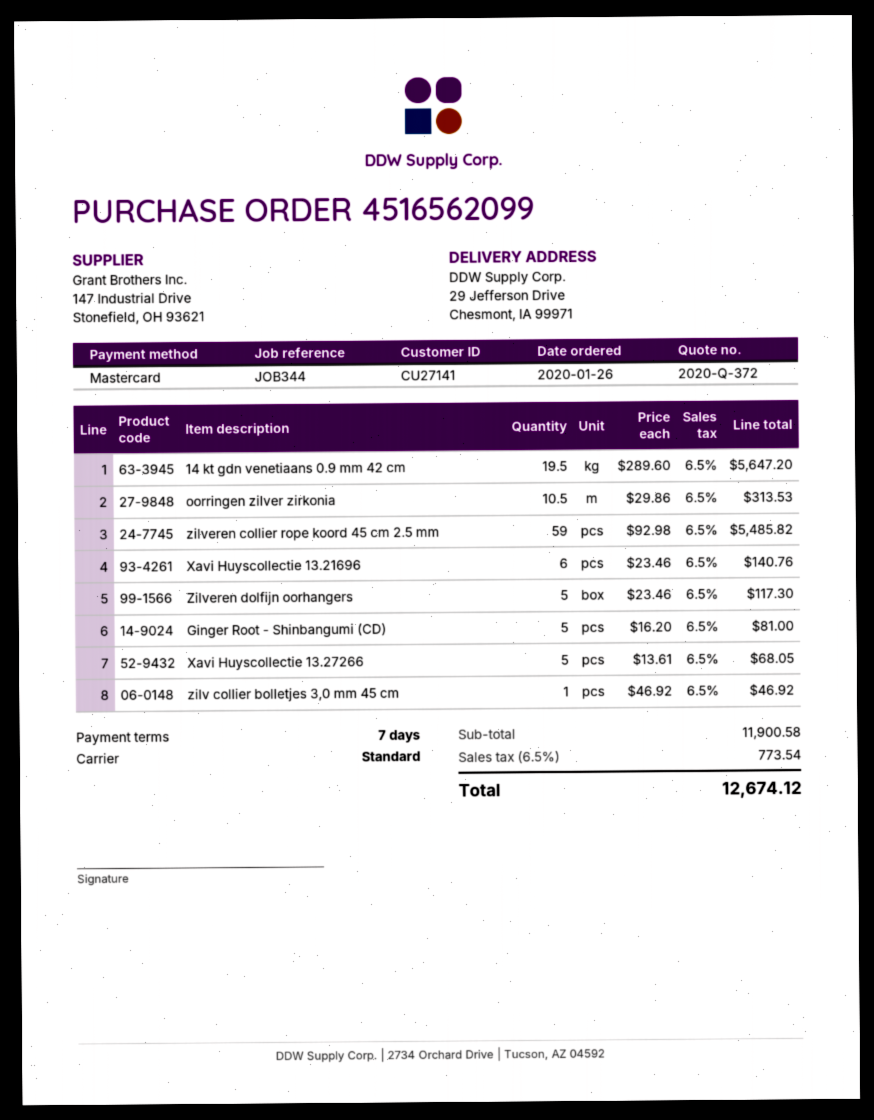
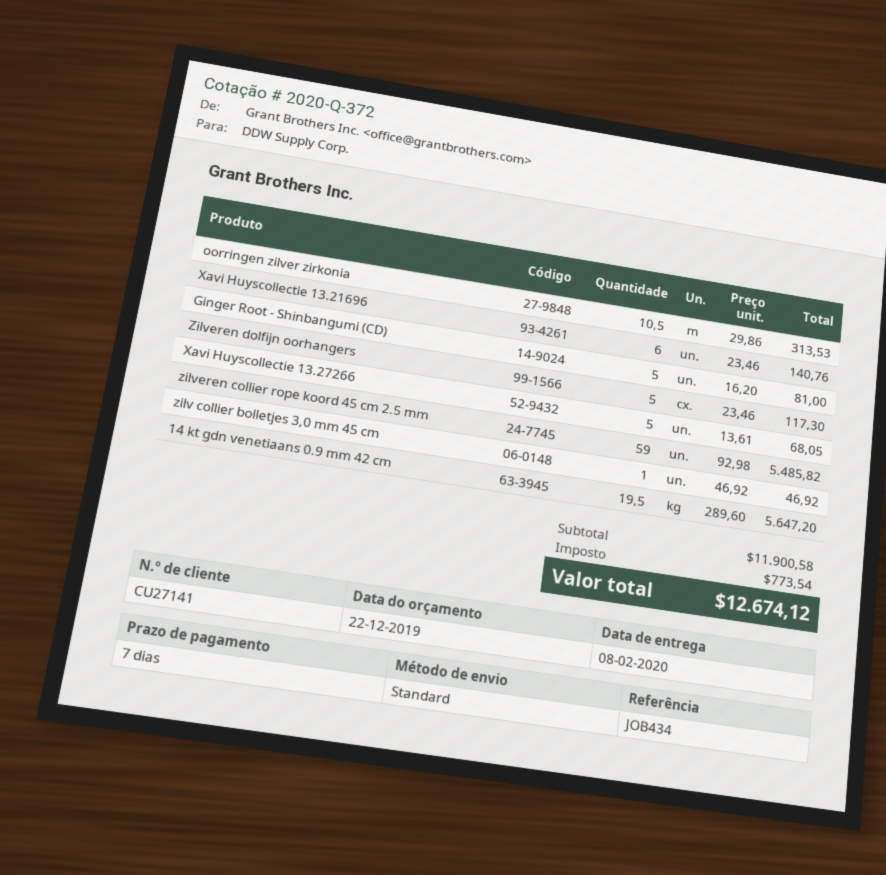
reference: JOB344 -> JOB434

